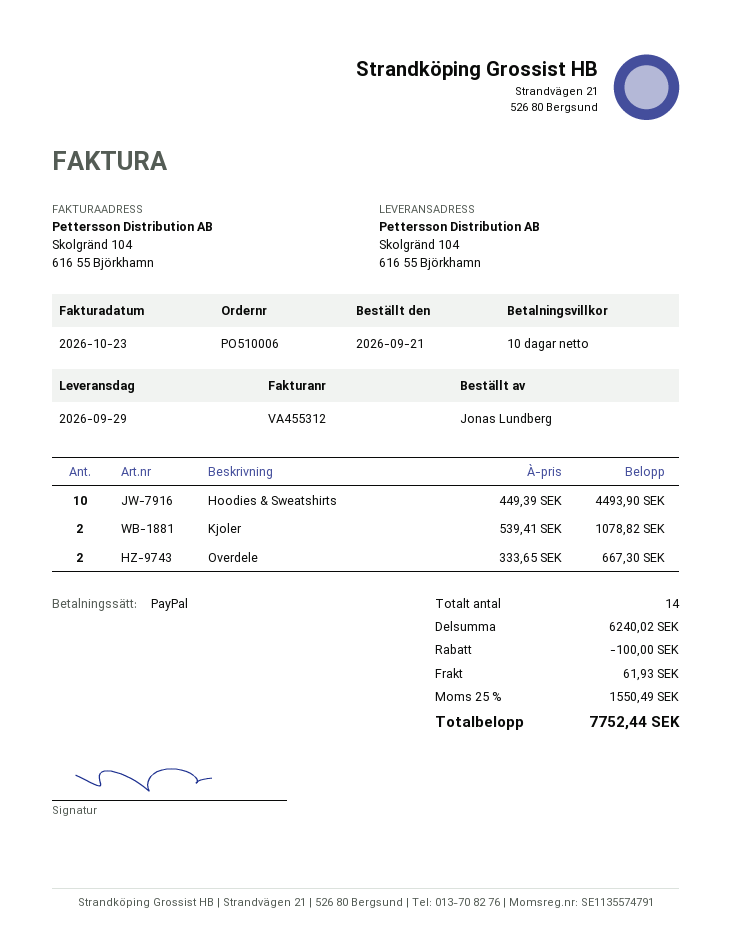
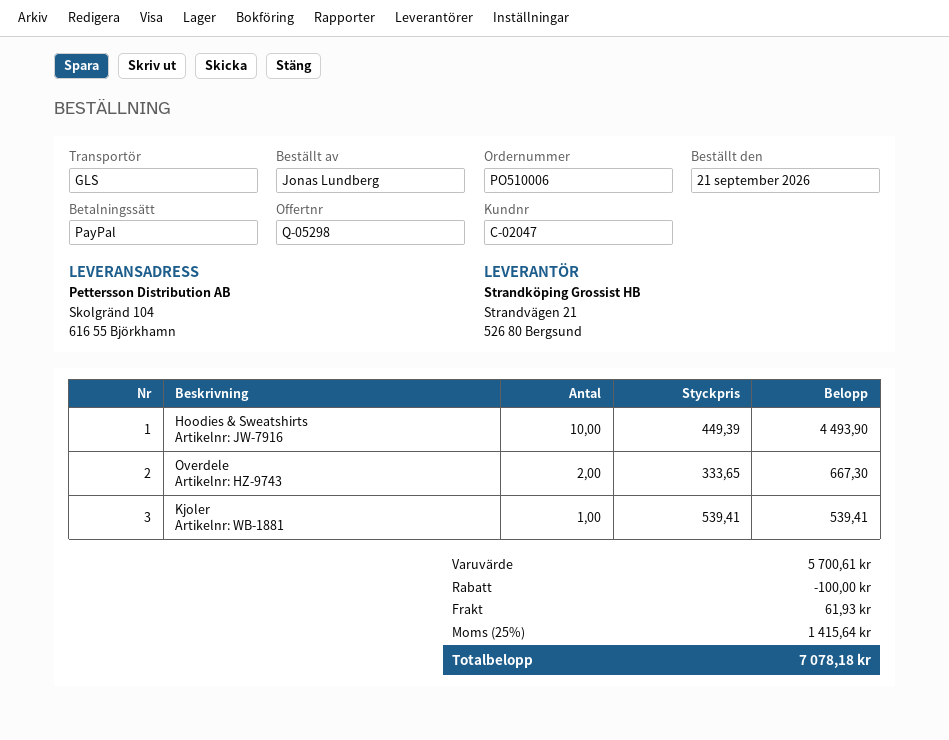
Kjoler: 2 x 539.41 = 1078.82 -> 1 x 539.41 = 539.41
subtotal: 6240.02 -> 5700.61
tax: 25% = 1550.49 -> 25% = 1415.64
total: 7752.44 -> 7078.18

